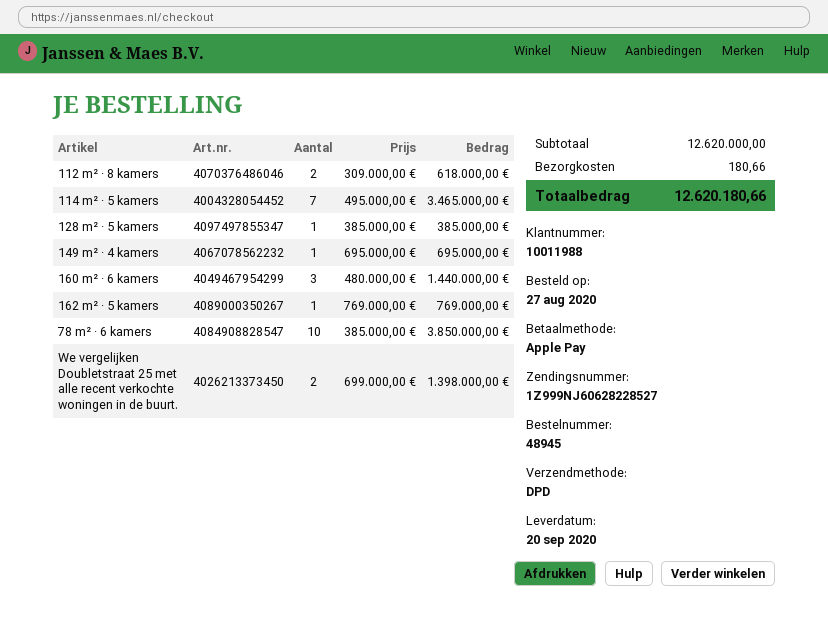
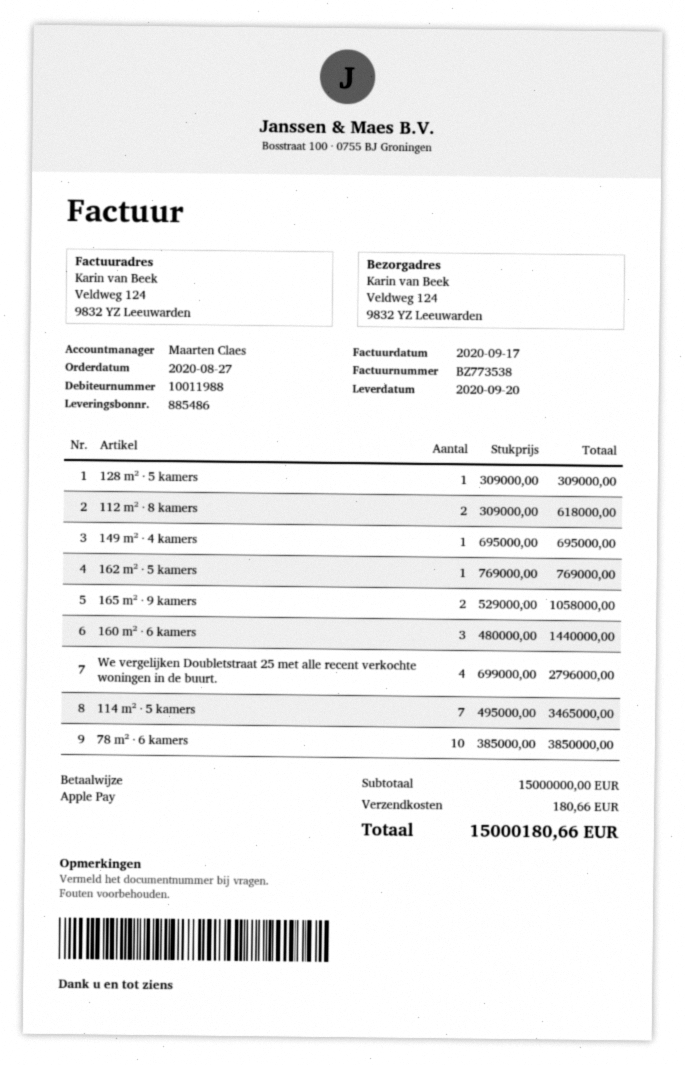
128 m² · 5 kamers: 1 x 385000.00 = 385000.00 -> 1 x 309000.00 = 309000.00
We vergelijken Doubletstraat 25 met alle recent verkochte woningen in de buurt.: 2 x 699000.00 = 1398000.00 -> 4 x 699000.00 = 2796000.00
165 m² · 9 kamers: none -> 2 x 529000.00 = 1058000.00
subtotal: 12620000.00 -> 15000000.00
total: 12620180.66 -> 15000180.66

